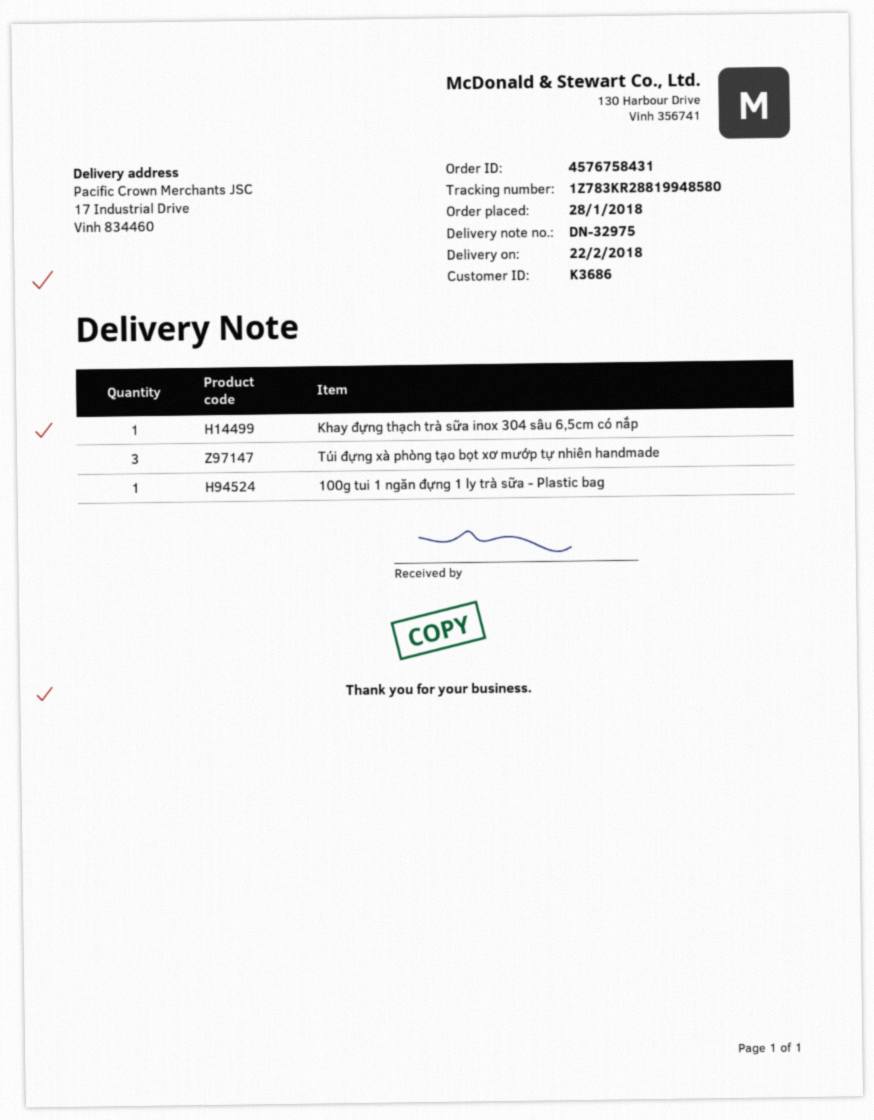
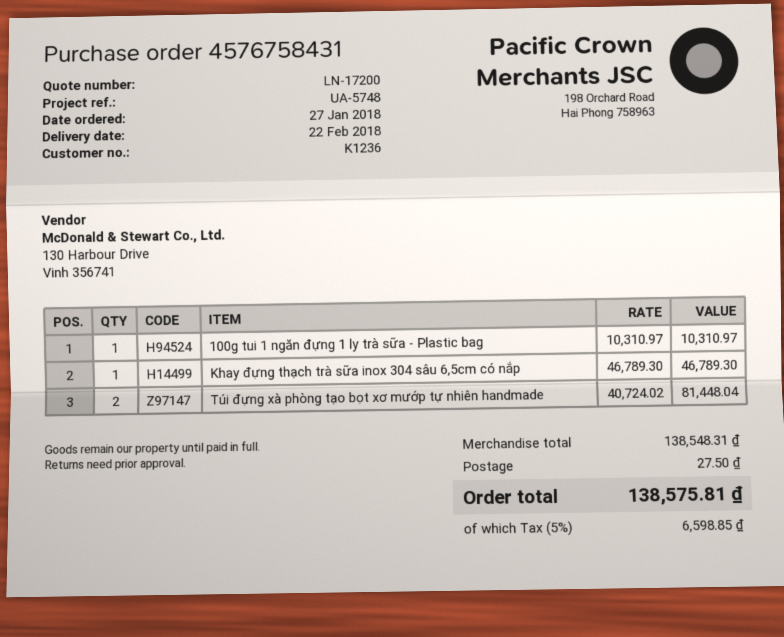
order date: 2018-01-28 -> 2018-01-27
customer number: K3686 -> K1236
Túi đựng xà phòng tạo bọt xơ mướp tự nhiên handmade: 3 -> 2

